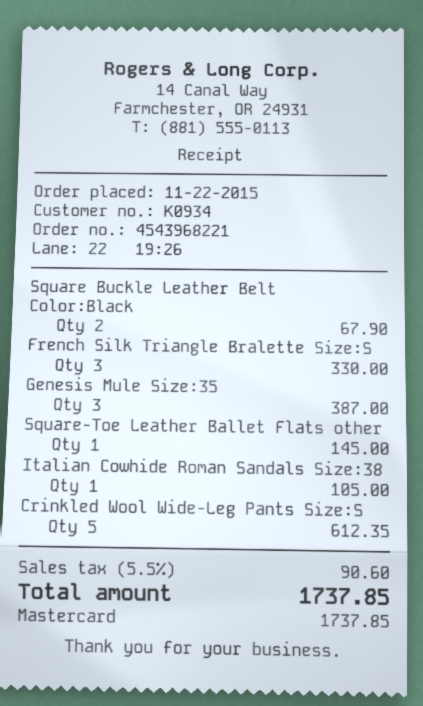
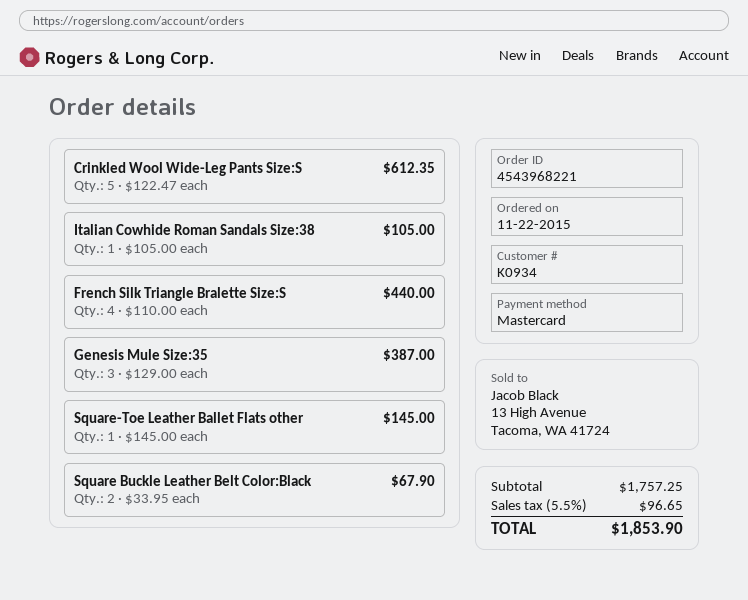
French Silk Triangle Bralette Size:S: 3 for 330.00 -> 4 for 440.00
tax: 5.5% = 90.60 -> 5.5% = 96.65
total: 1737.85 -> 1853.90

